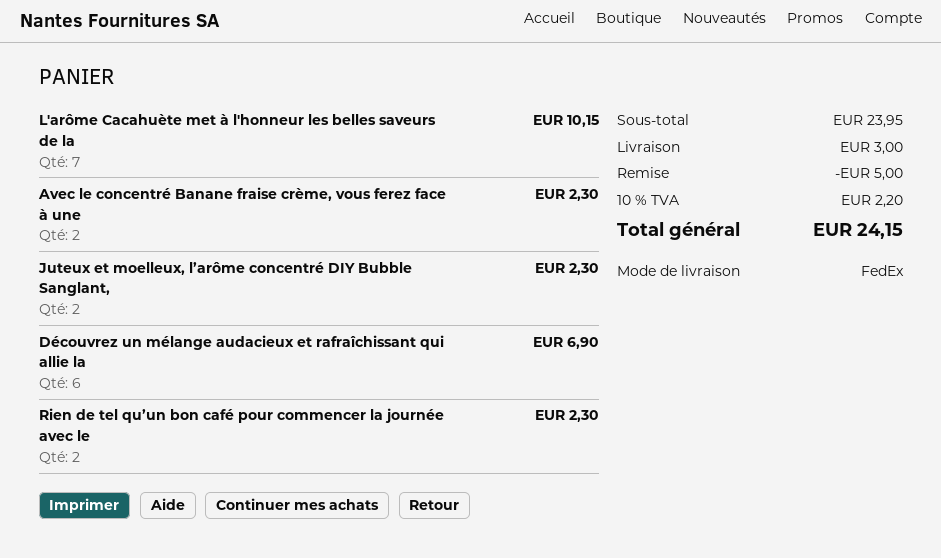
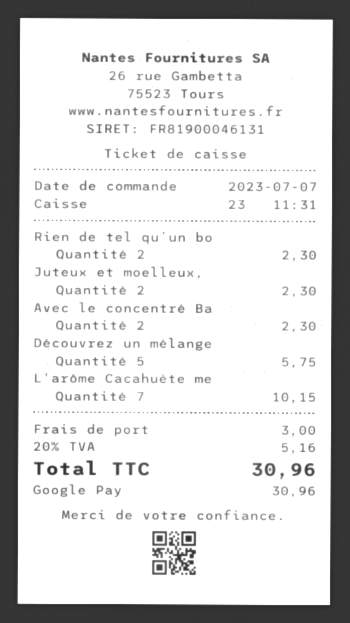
Découvrez un mélange audacieux et rafraîchissant qui allie la: 6 for 6.90 -> 5 for 5.75
discount: 5.00 -> none
tax: 10% = 2.20 -> 20% = 5.16
total: 24.15 -> 30.96

